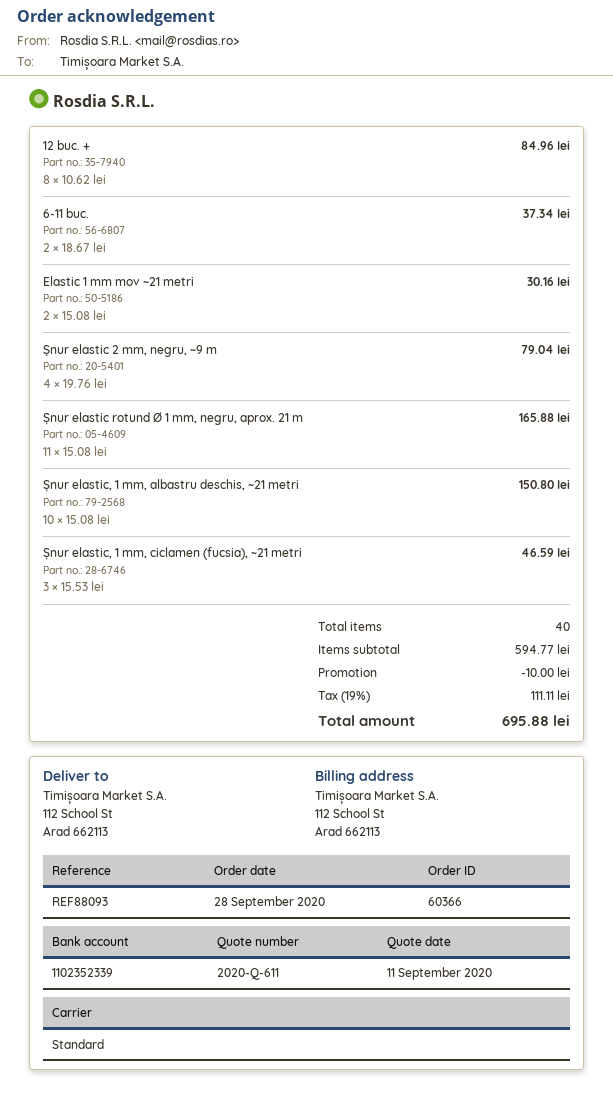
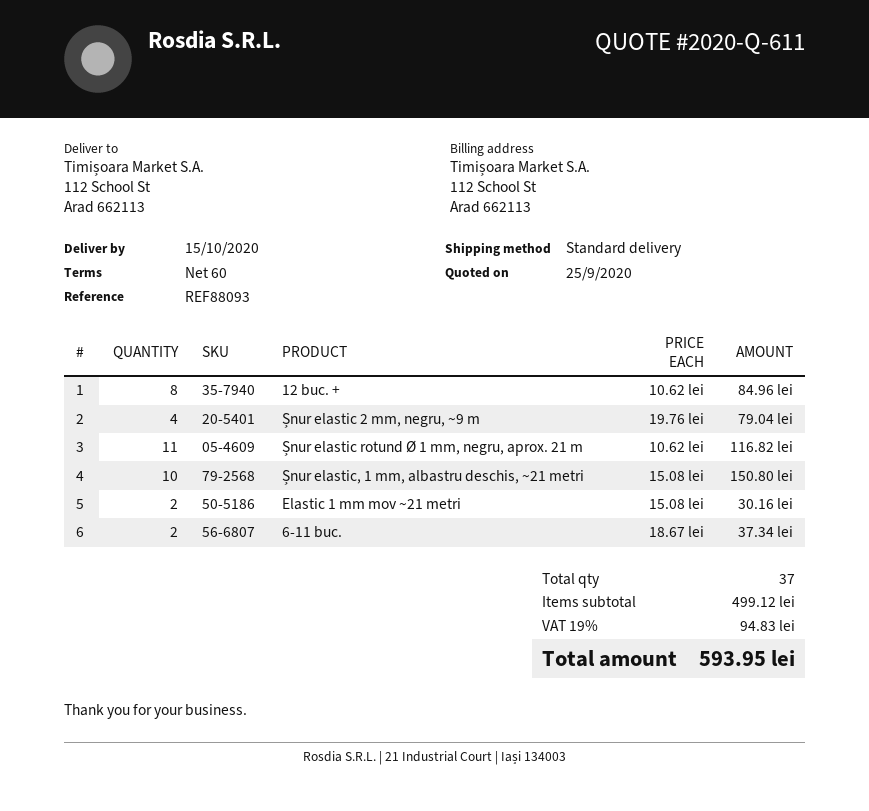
quote date: 2020-09-11 -> 2020-09-25
Șnur elastic rotund Ø 1 mm, negru, aprox. 21 m: 11 x 15.08 = 165.88 -> 11 x 10.62 = 116.82
Șnur elastic, 1 mm, ciclamen (fucsia), ~21 metri: 3 x 15.53 = 46.59 -> none
total quantity: 40 -> 37
subtotal: 594.77 -> 499.12
discount: 10.00 -> none
tax: 19% = 111.11 -> 19% = 94.83
total: 695.88 -> 593.95

